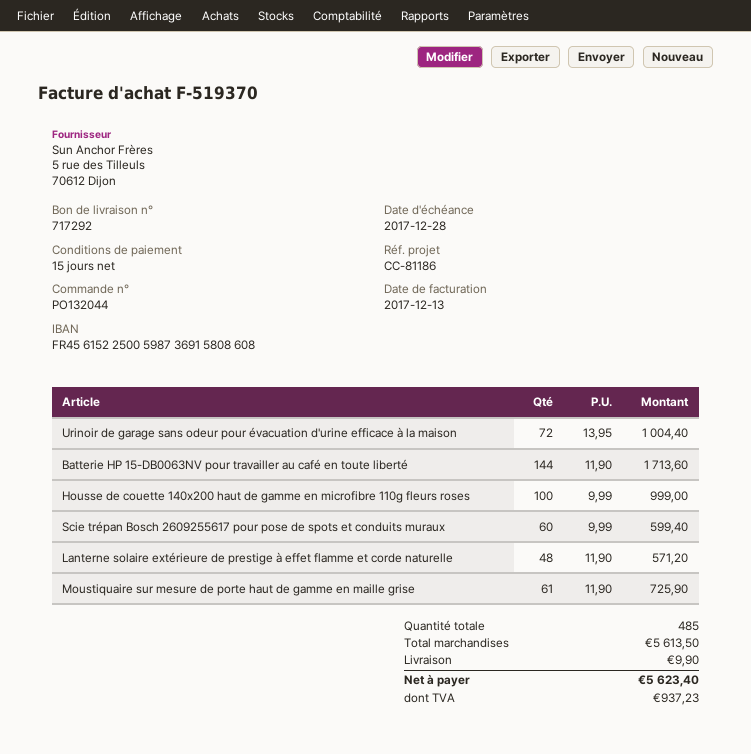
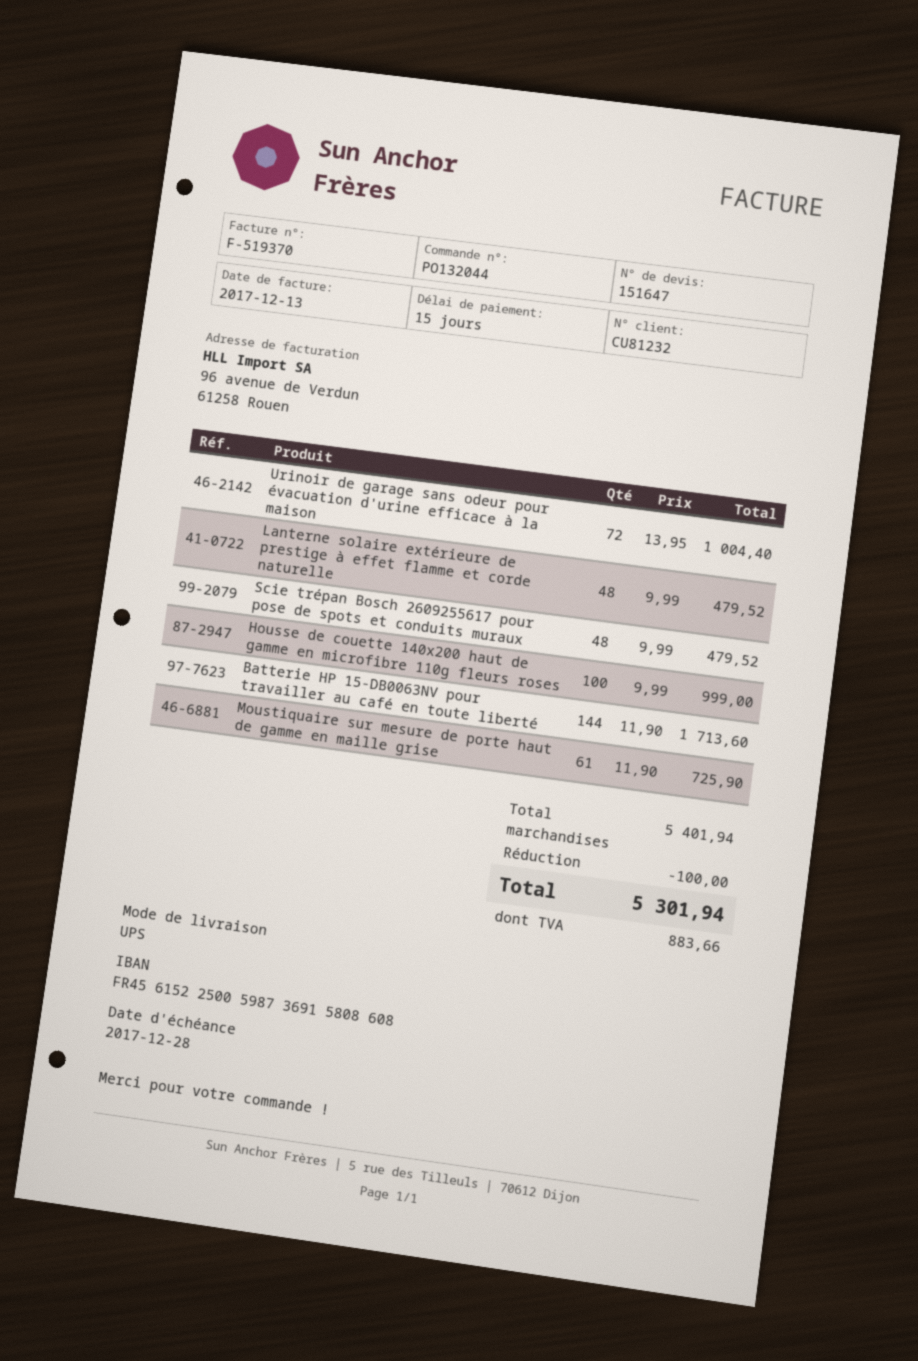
Scie trépan Bosch 2609255617 pour pose de spots et conduits muraux: 60 x 9.99 = 599.40 -> 48 x 9.99 = 479.52
Lanterne solaire extérieure de prestige à effet flamme et corde naturelle: 48 x 11.90 = 571.20 -> 48 x 9.99 = 479.52
subtotal: 5613.50 -> 5401.94
discount: none -> 100.00
shipping: 9.90 -> none
tax: 937.23 -> 883.66
total: 5623.40 -> 5301.94

